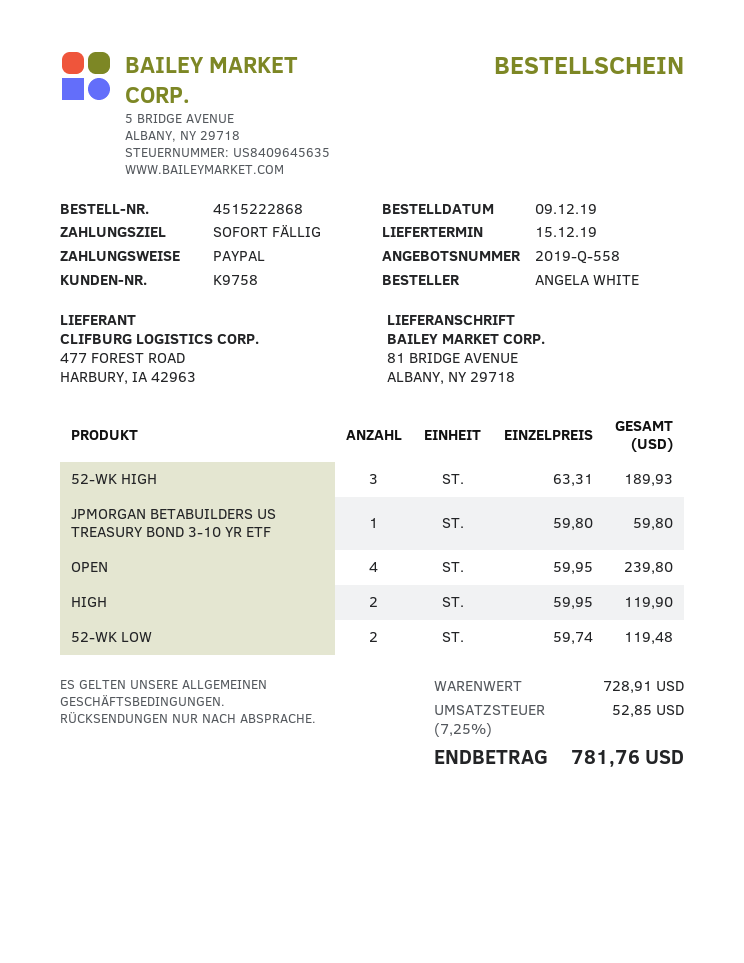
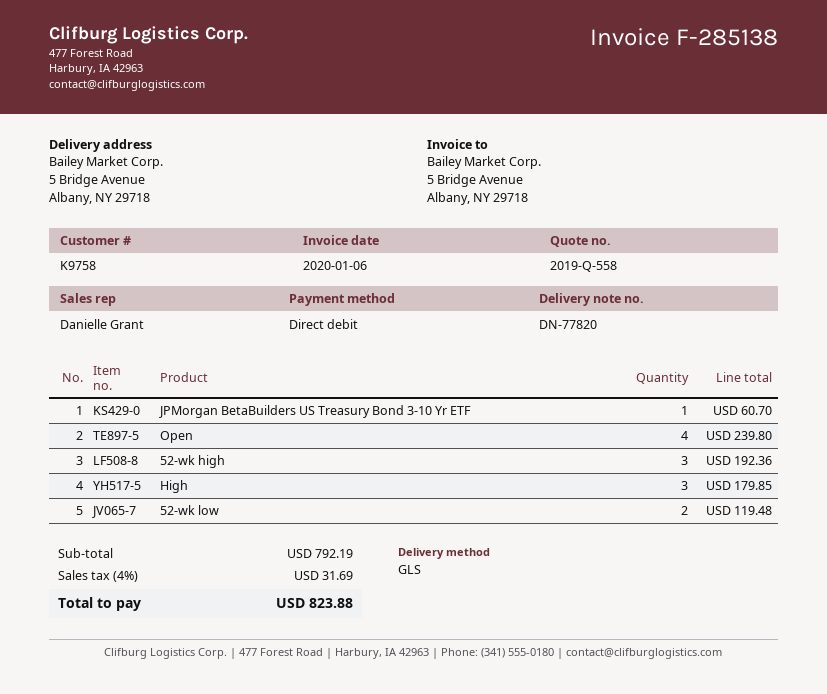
payment method: PayPal -> direct debit
ship to: 81 BRIDGE AVENUE, ALBANY, NY 29718 -> 5 Bridge Avenue, Albany, NY 29718
52-WK HIGH: 3 for 189.93 -> 3 for 192.36
JPMORGAN BETABUILDERS US TREASURY BOND 3-10 YR ETF: 1 for 59.80 -> 1 for 60.70
HIGH: 2 for 119.90 -> 3 for 179.85
subtotal: 728.91 -> 792.19
tax: 7.25% = 52.85 -> 4% = 31.69
total: 781.76 -> 823.88

